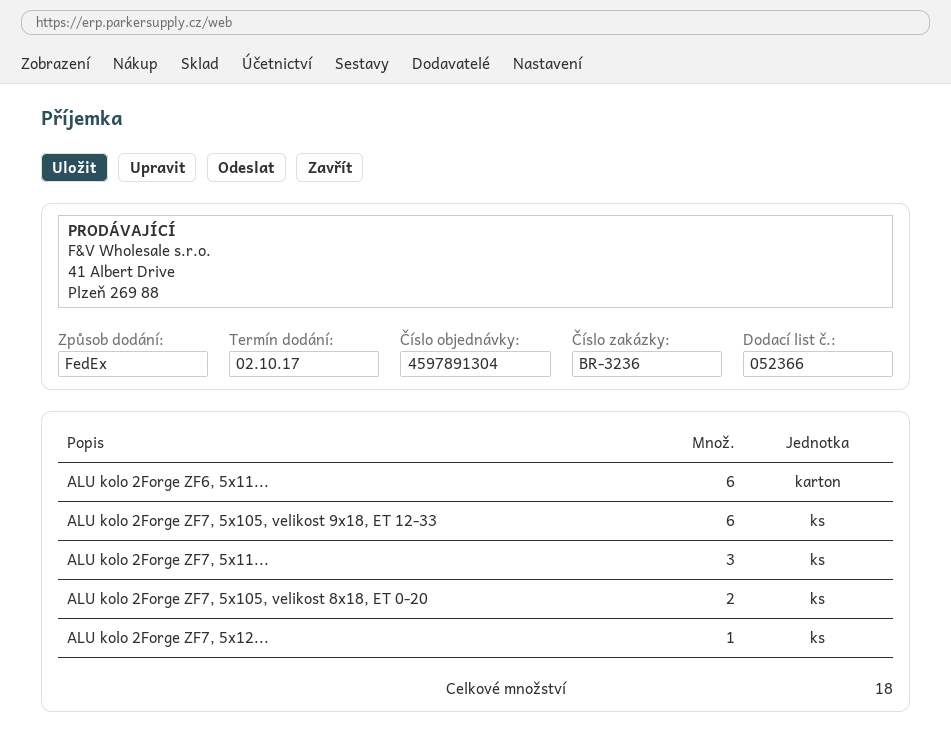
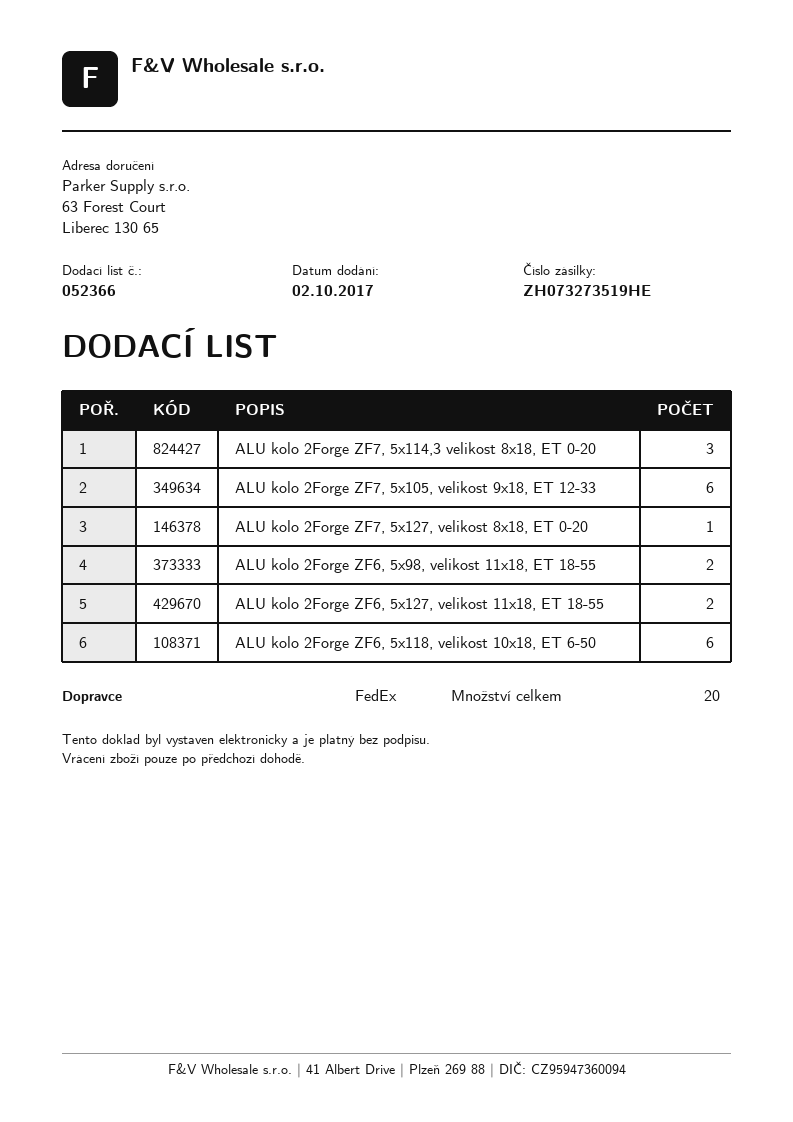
ALU kolo 2Forge ZF7, 5x105, velikost 8x18, ET 0-20: 2 -> none
ALU kolo 2Forge ZF6, 5x98, velikost 11x18, ET 18-55: none -> 2
ALU kolo 2Forge ZF6, 5x127, velikost 11x18, ET 18-55: none -> 2
total quantity: 18 -> 20

